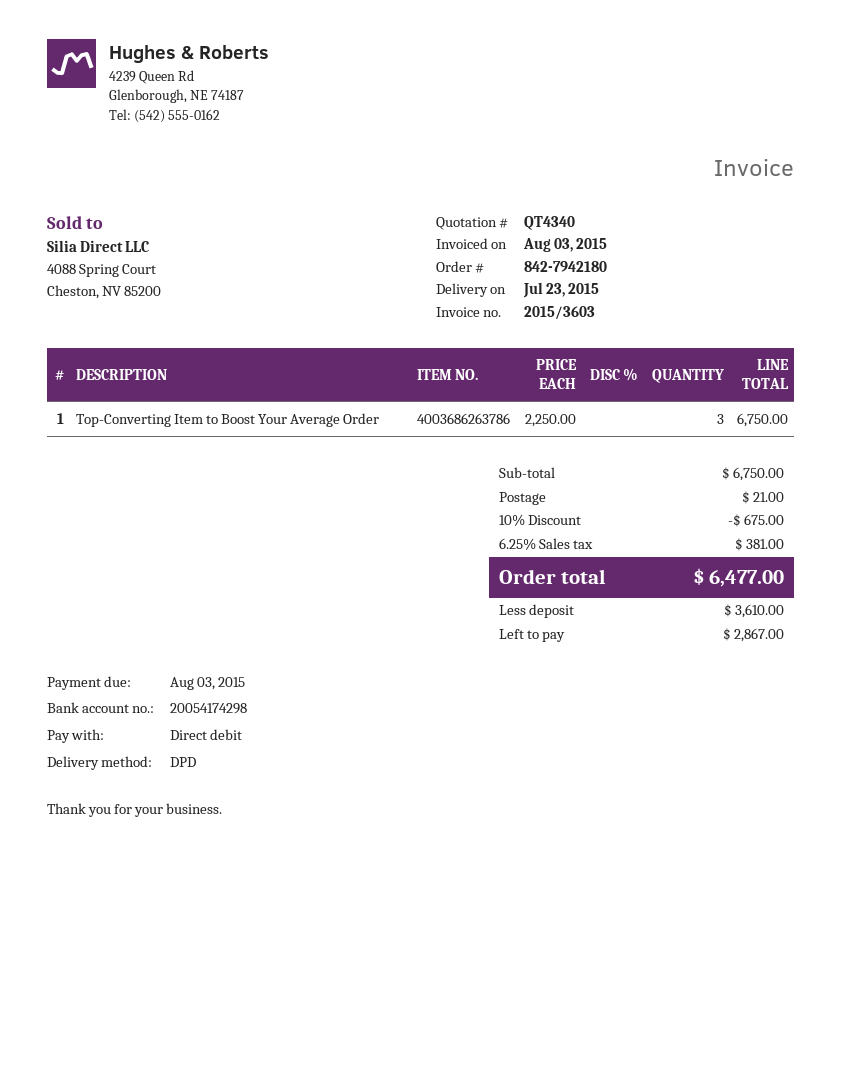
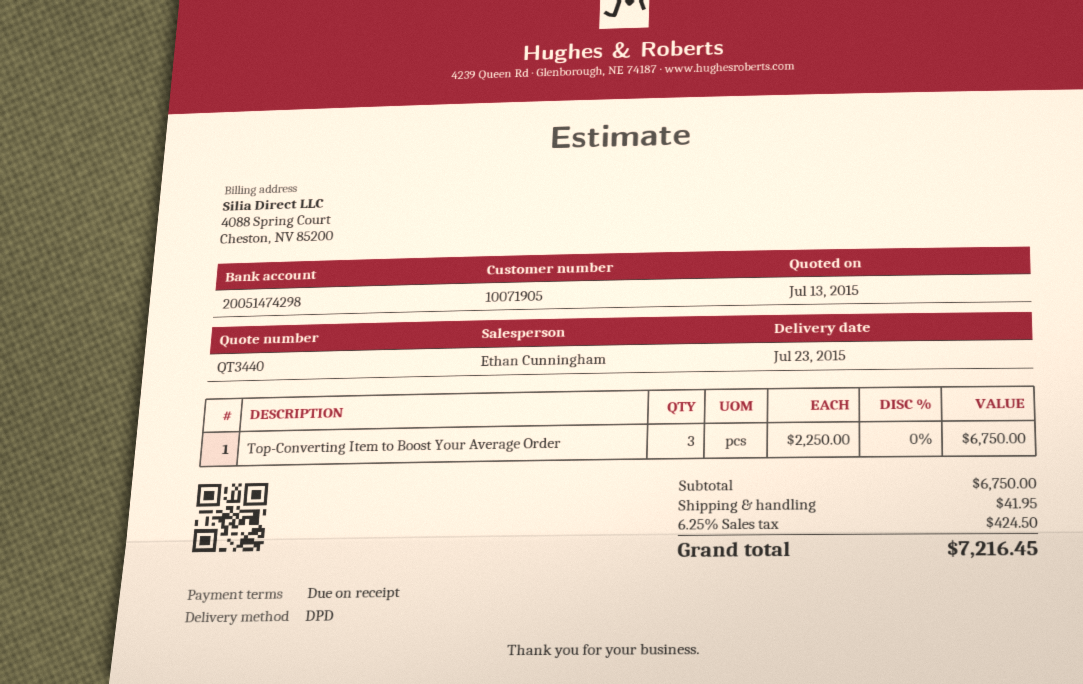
quote number: QT4340 -> QT3440
bank account: 20054174298 -> 20051474298
discount: 10% = 675.00 -> none
shipping: 21.00 -> 41.95
tax: 6.25% = 381.00 -> 6.25% = 424.50
total: 6477.00 -> 7216.45

